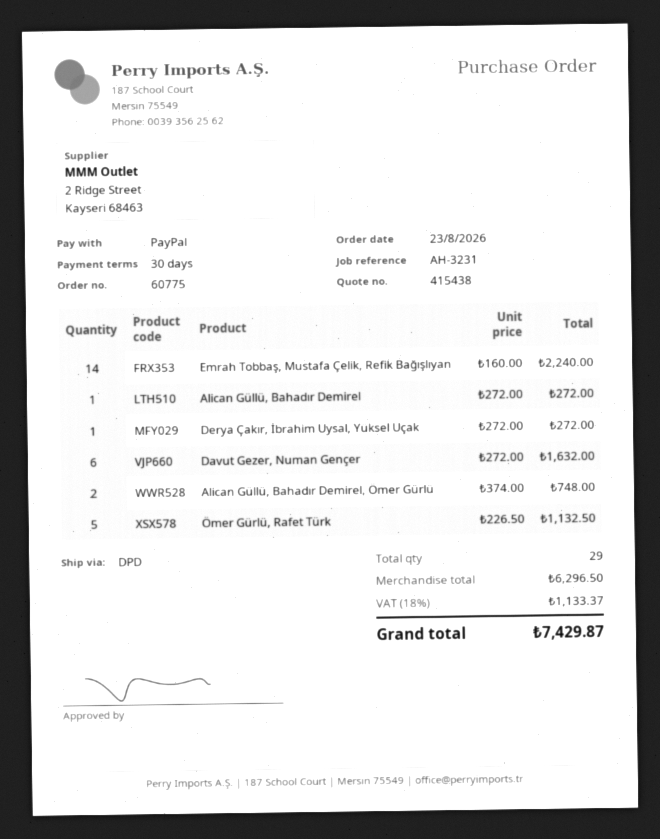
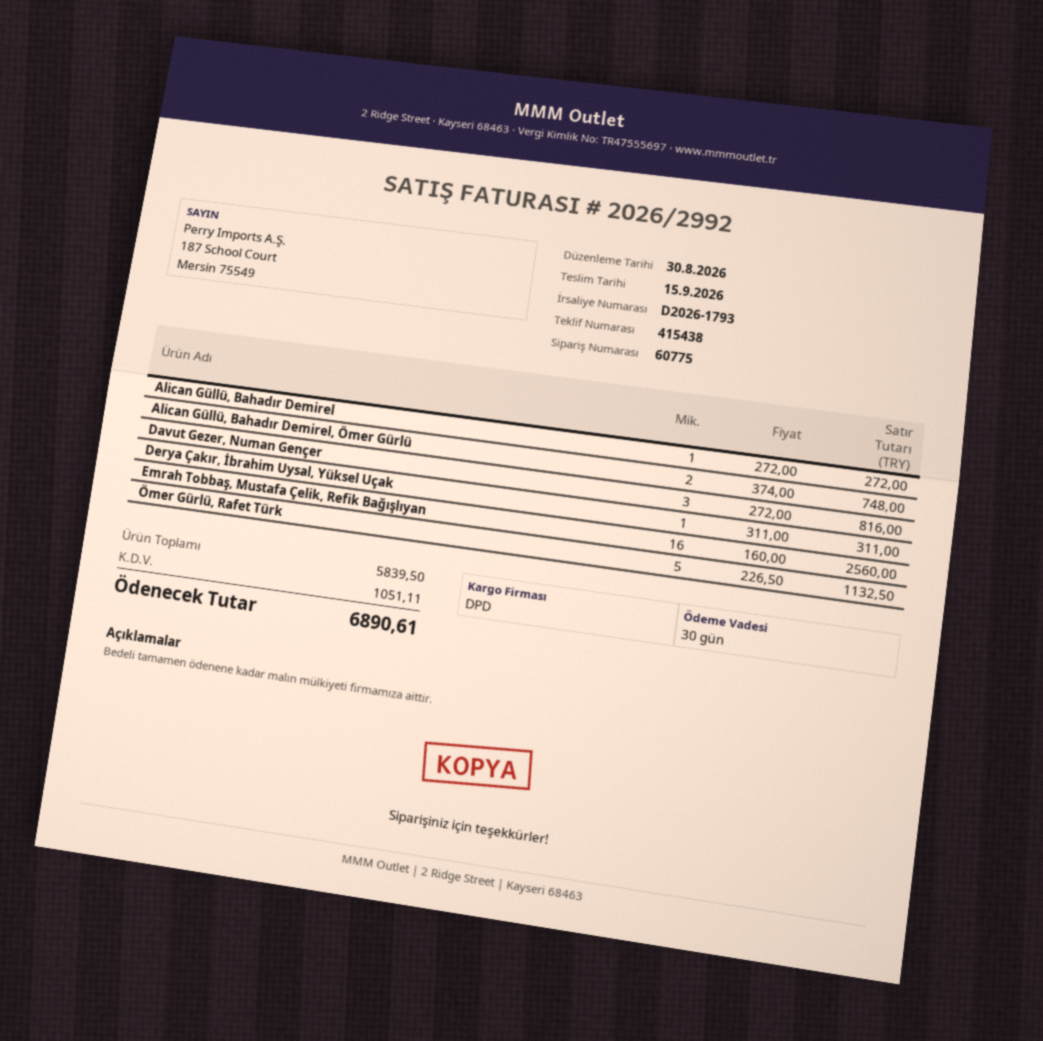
Emrah Tobbaş, Mustafa Çelik, Refik Bağışlıyan: 14 x 160.00 = 2240.00 -> 16 x 160.00 = 2560.00
Derya Çakır, İbrahim Uysal, Yüksel Uçak: 1 x 272.00 = 272.00 -> 1 x 311.00 = 311.00
Davut Gezer, Numan Gençer: 6 x 272.00 = 1632.00 -> 3 x 272.00 = 816.00
subtotal: 6296.50 -> 5839.50
tax: 1133.37 -> 1051.11
total: 7429.87 -> 6890.61

